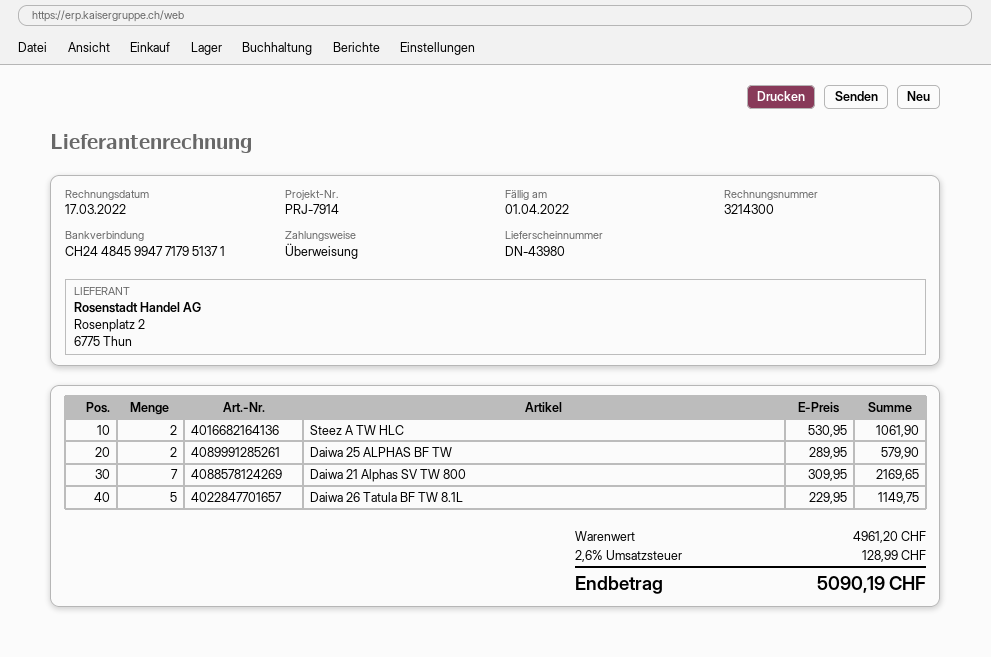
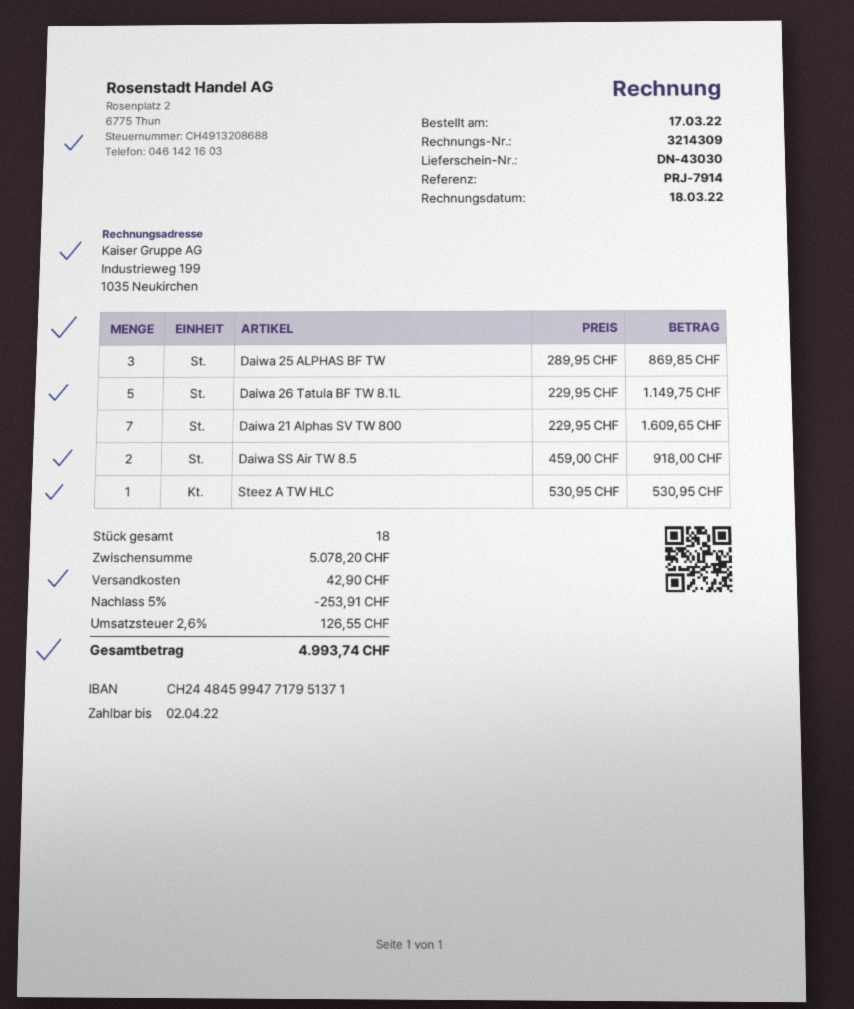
delivery note number: DN-43980 -> DN-43030
invoice number: 3214300 -> 3214309
invoice date: 2022-03-17 -> 2022-03-18
due date: 2022-04-01 -> 2022-04-02
Steez A TW HLC: 2 x 530.95 = 1061.90 -> 1 x 530.95 = 530.95
Daiwa 25 ALPHAS BF TW: 2 x 289.95 = 579.90 -> 3 x 289.95 = 869.85
Daiwa 21 Alphas SV TW 800: 7 x 309.95 = 2169.65 -> 7 x 229.95 = 1609.65
Daiwa SS Air TW 8.5: none -> 2 x 459.00 = 918.00
subtotal: 4961.20 -> 5078.20
discount: none -> 5% = 253.91
shipping: none -> 42.90
tax: 2.6% = 128.99 -> 2.6% = 126.55
total: 5090.19 -> 4993.74

